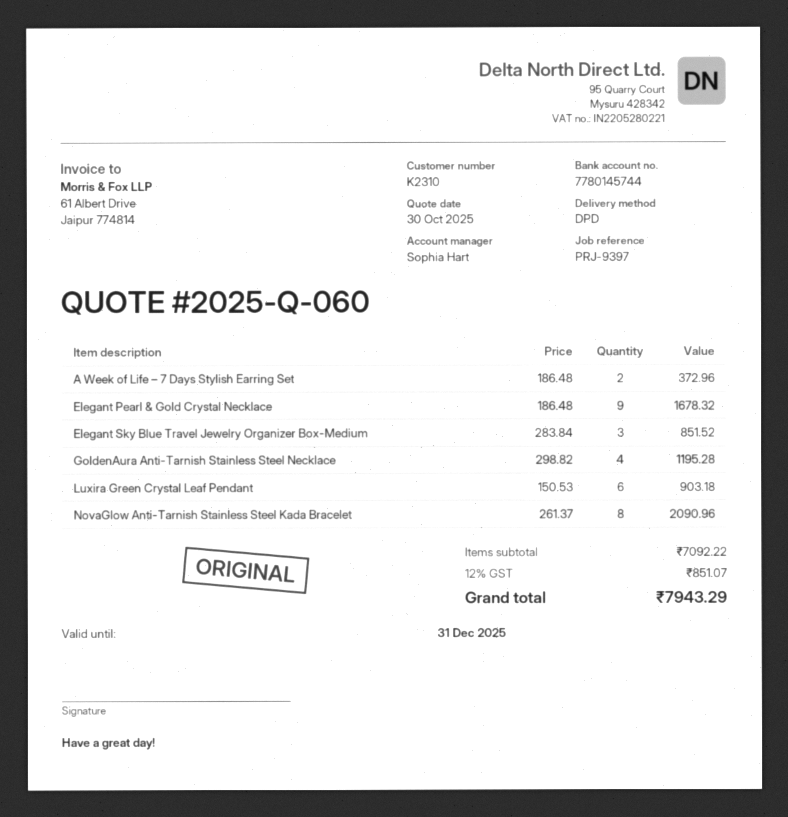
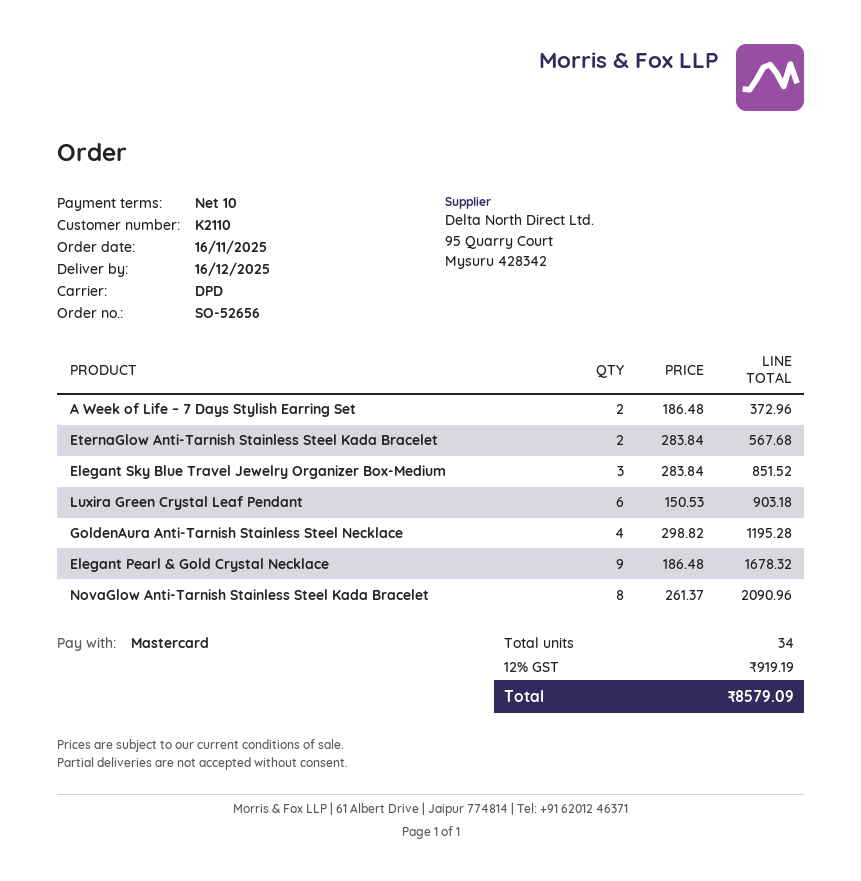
customer number: K2310 -> K2110
EternaGlow Anti-Tarnish Stainless Steel Kada Bracelet: none -> 2 x 283.84 = 567.68
tax: 12% = 851.07 -> 12% = 919.19
total: 7943.29 -> 8579.09

